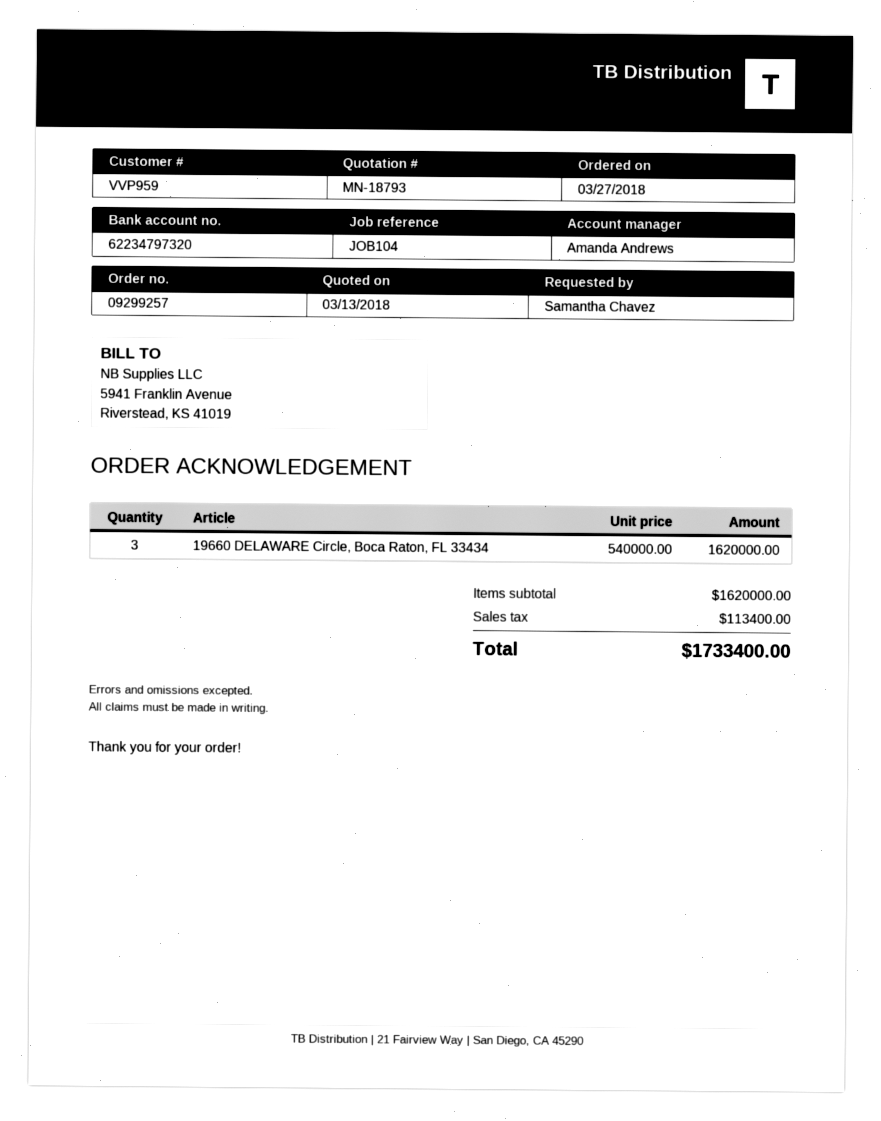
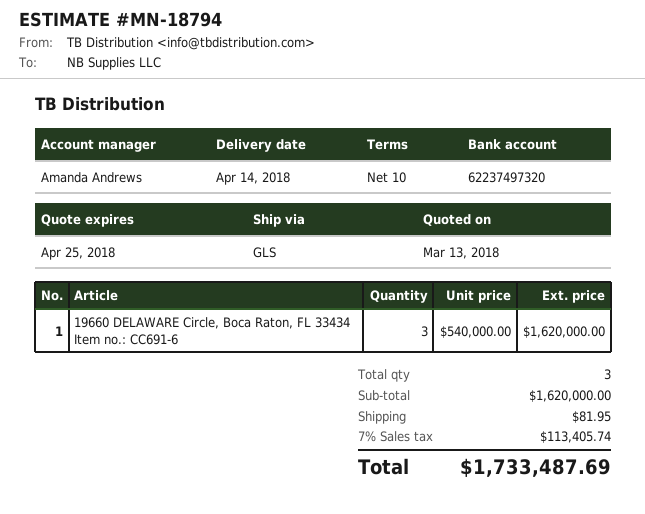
quote number: MN-18793 -> MN-18794
bank account: 62234797320 -> 62237497320
shipping: none -> 81.95
tax: 113400.00 -> 113405.74
total: 1733400.00 -> 1733487.69

